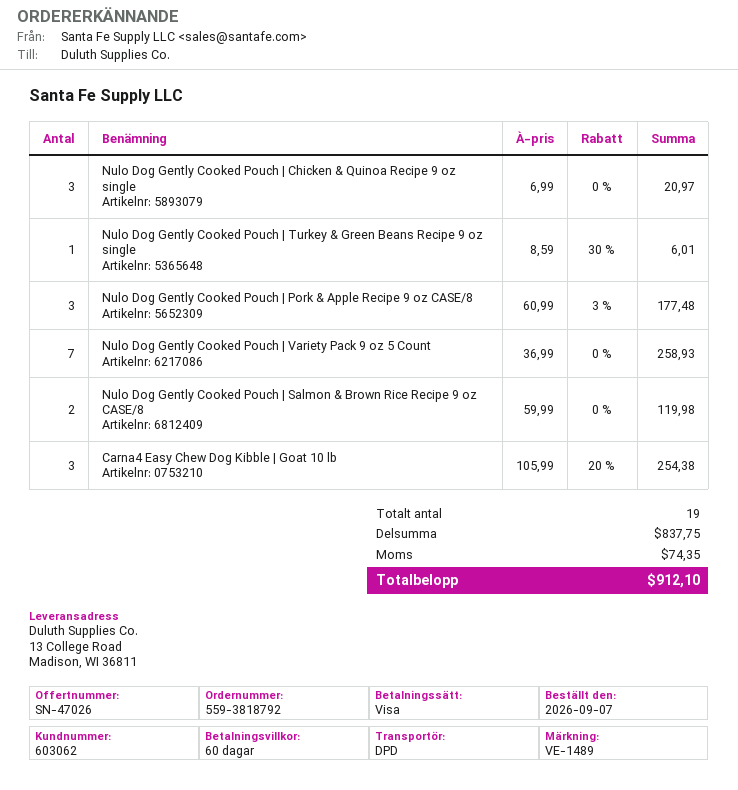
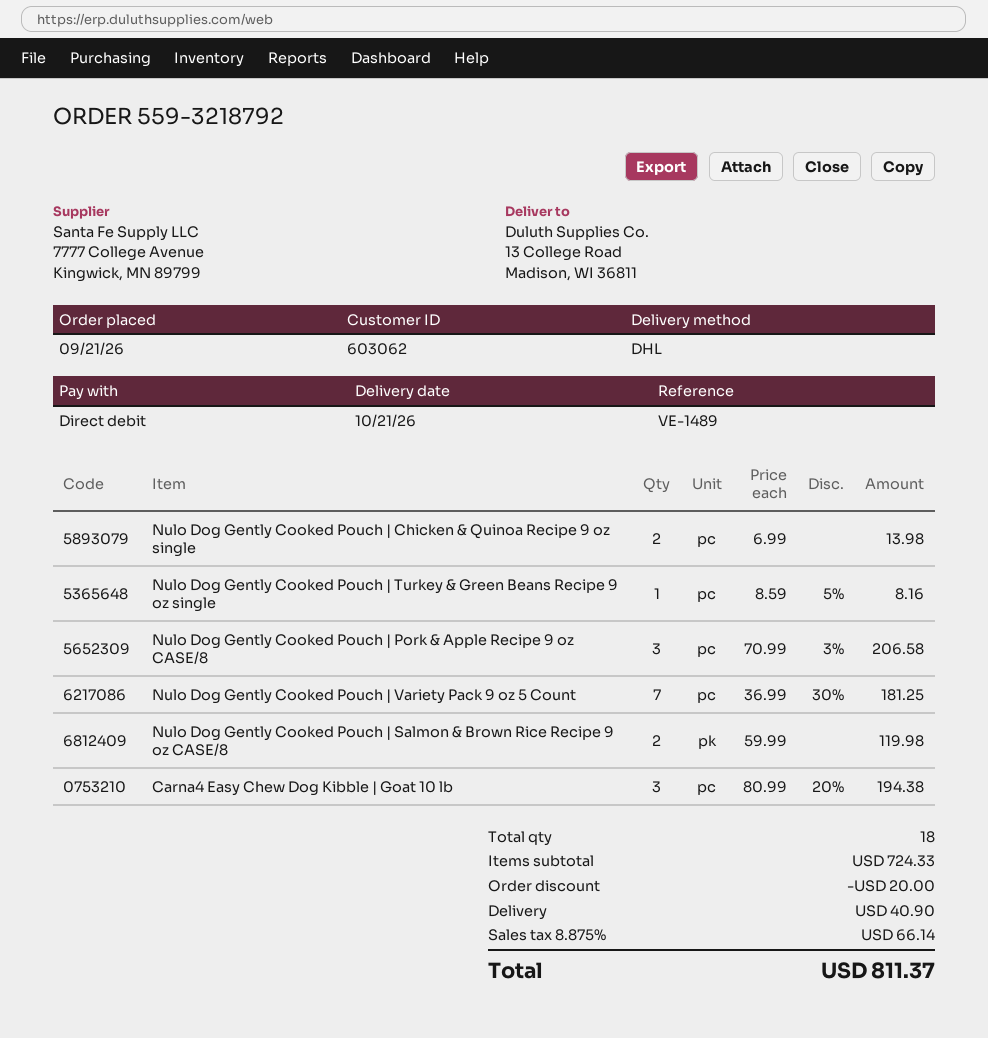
order number: 559-3818792 -> 559-3218792
order date: 2026-09-07 -> 2026-09-21
payment method: Visa -> direct debit
shipping method: DPD -> DHL
Nulo Dog Gently Cooked Pouch | Chicken & Quinoa Recipe 9 oz single: 3 x 6.99 = 20.97 -> 2 x 6.99 = 13.98
Nulo Dog Gently Cooked Pouch | Turkey & Green Beans Recipe 9 oz single: 1 x 8.59 - 30% = 6.01 -> 1 x 8.59 - 5% = 8.16
Nulo Dog Gently Cooked Pouch | Pork & Apple Recipe 9 oz CASE/8: 3 x 60.99 - 3% = 177.48 -> 3 x 70.99 - 3% = 206.58
Nulo Dog Gently Cooked Pouch | Variety Pack 9 oz 5 Count: 7 x 36.99 = 258.93 -> 7 x 36.99 - 30% = 181.25
Carna4 Easy Chew Dog Kibble | Goat 10 lb: 3 x 105.99 - 20% = 254.38 -> 3 x 80.99 - 20% = 194.38
total quantity: 19 -> 18
subtotal: 837.75 -> 724.33
discount: none -> 20.00
shipping: none -> 40.90
tax: 74.35 -> 66.14
total: 912.10 -> 811.37

